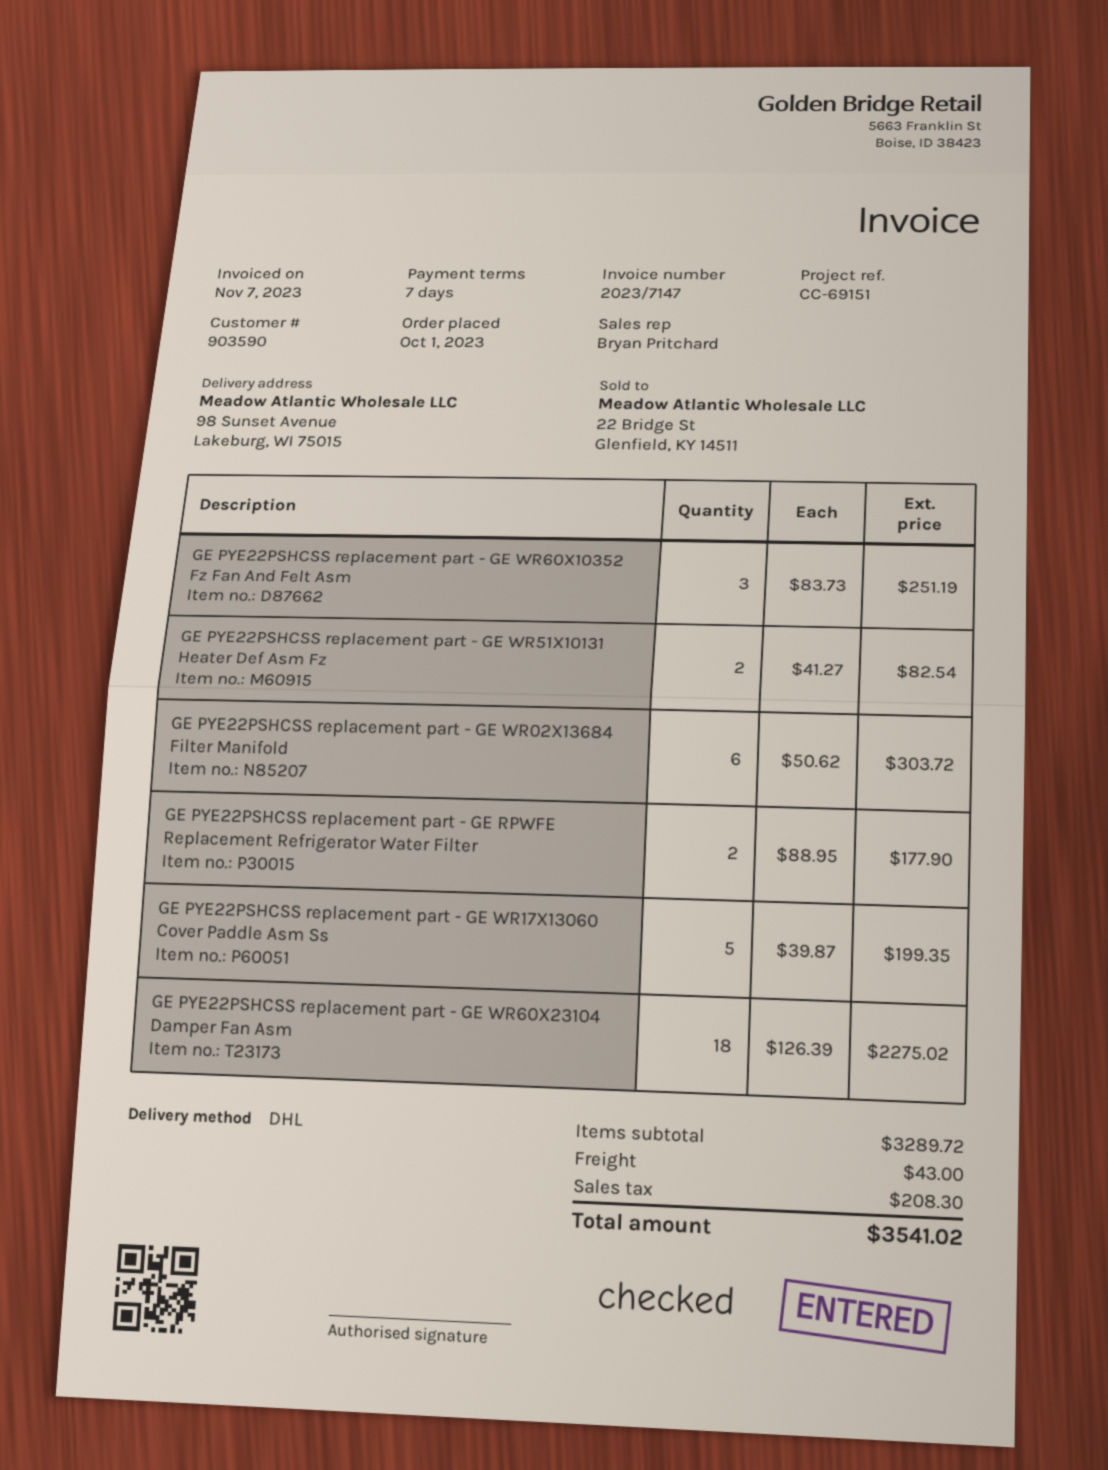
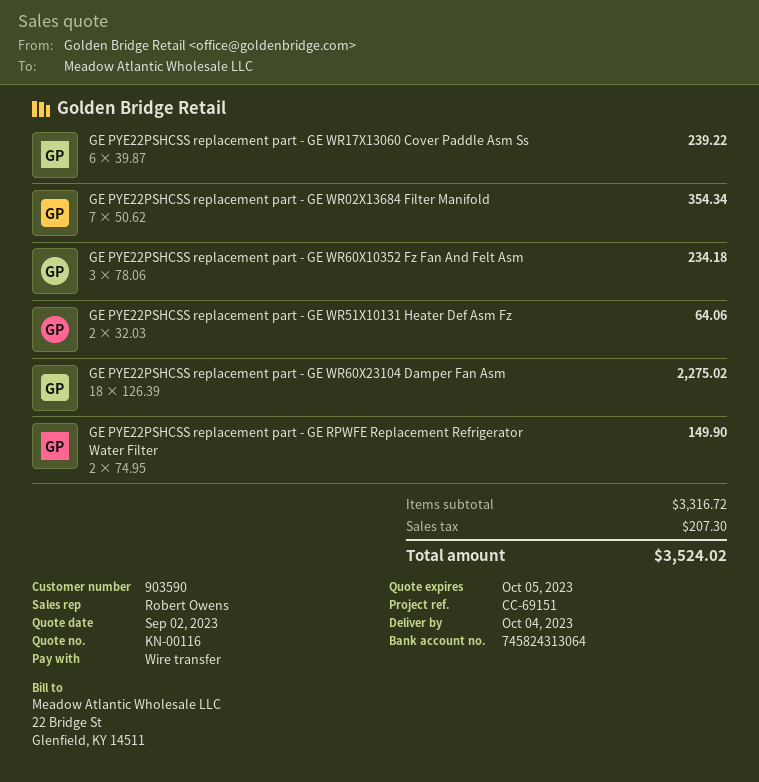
sales rep: Bryan Pritchard -> Robert Owens
GE PYE22PSHCSS replacement part - GE WR60X10352 Fz Fan And Felt Asm: 3 x 83.73 = 251.19 -> 3 x 78.06 = 234.18
GE PYE22PSHCSS replacement part - GE WR51X10131 Heater Def Asm Fz: 2 x 41.27 = 82.54 -> 2 x 32.03 = 64.06
GE PYE22PSHCSS replacement part - GE WR02X13684 Filter Manifold: 6 x 50.62 = 303.72 -> 7 x 50.62 = 354.34
GE PYE22PSHCSS replacement part - GE RPWFE Replacement Refrigerator Water Filter: 2 x 88.95 = 177.90 -> 2 x 74.95 = 149.90
GE PYE22PSHCSS replacement part - GE WR17X13060 Cover Paddle Asm Ss: 5 x 39.87 = 199.35 -> 6 x 39.87 = 239.22
subtotal: 3289.72 -> 3316.72
shipping: 43.00 -> none
tax: 208.30 -> 207.30
total: 3541.02 -> 3524.02

